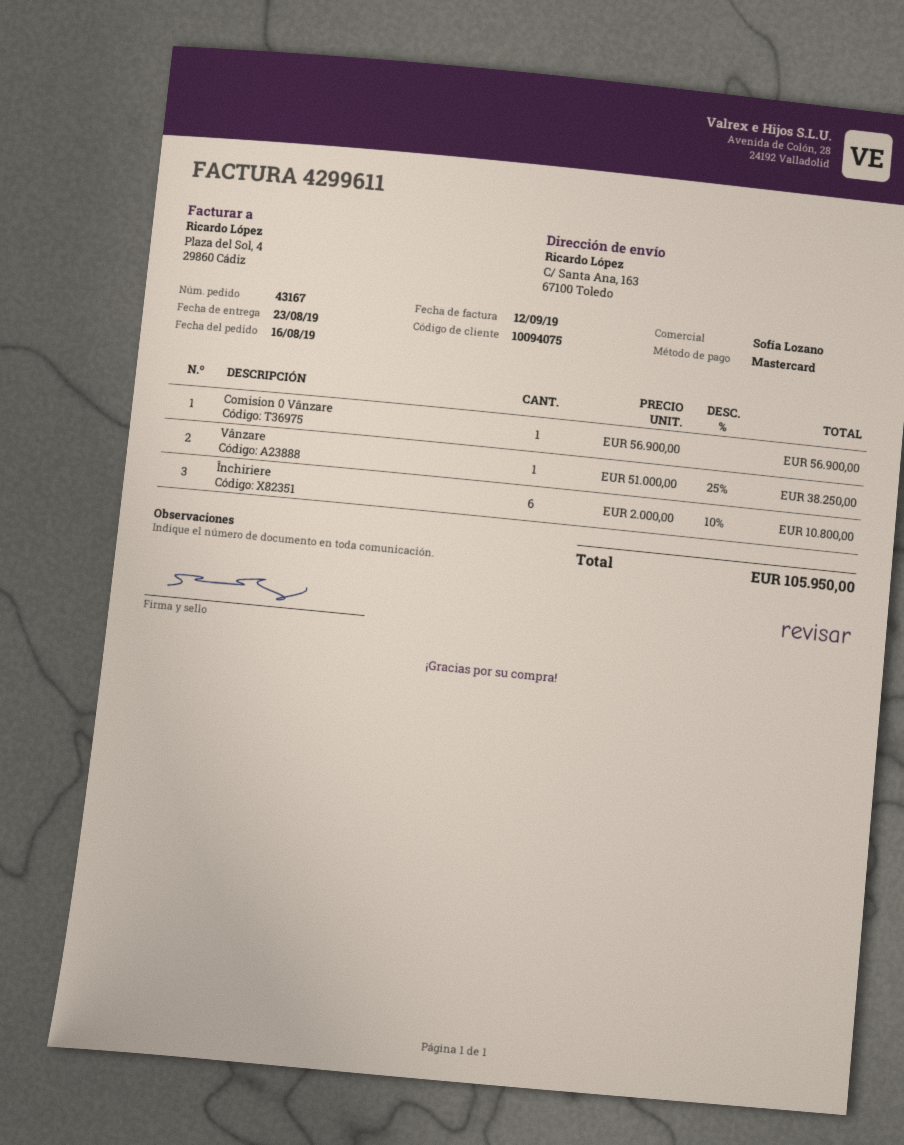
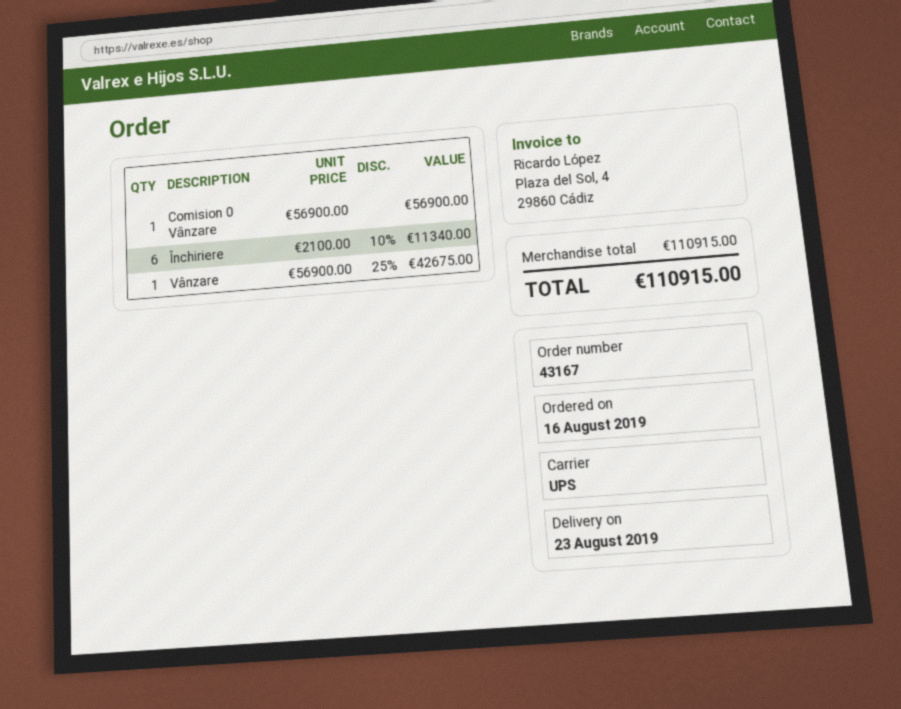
Vânzare: 1 x 51000.00 - 25% = 38250.00 -> 1 x 56900.00 - 25% = 42675.00
Închiriere: 6 x 2000.00 - 10% = 10800.00 -> 6 x 2100.00 - 10% = 11340.00
total: 105950.00 -> 110915.00

